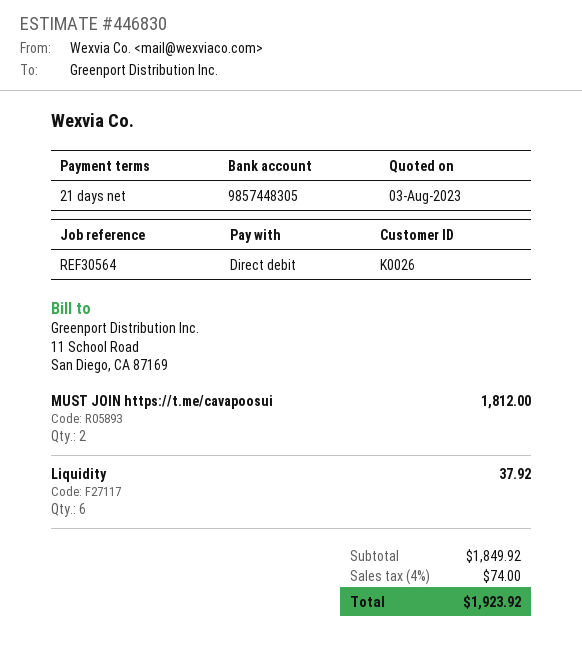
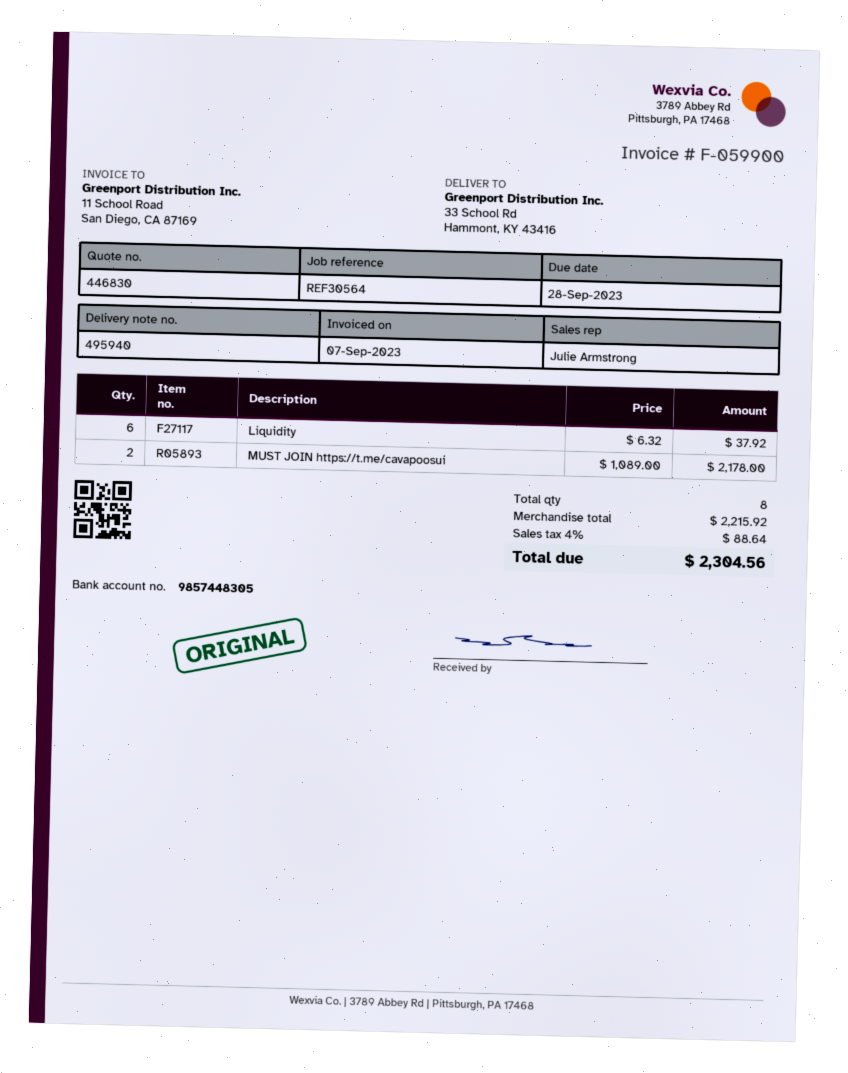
MUST JOIN https://t.me/cavapoosui: 2 for 1812.00 -> 2 for 2178.00
subtotal: 1849.92 -> 2215.92
tax: 4% = 74.00 -> 4% = 88.64
total: 1923.92 -> 2304.56

